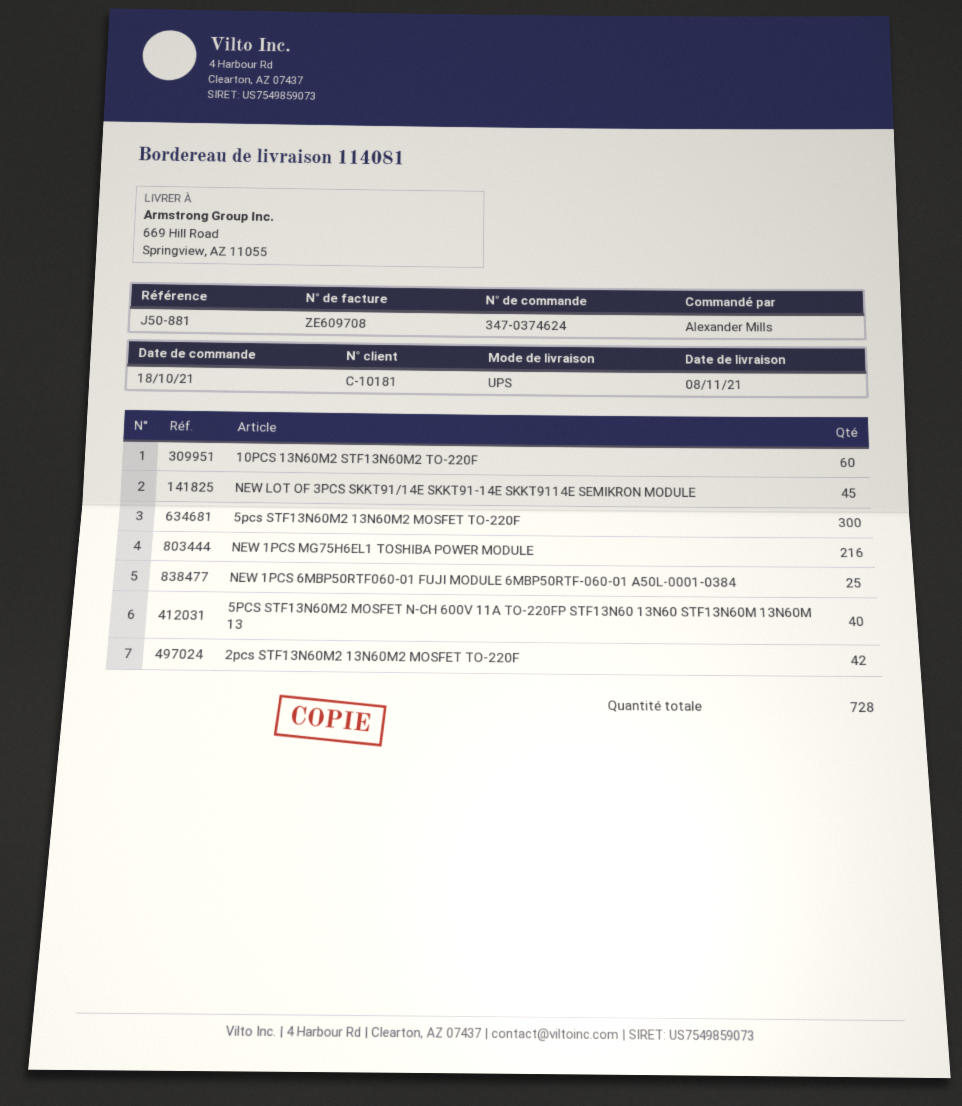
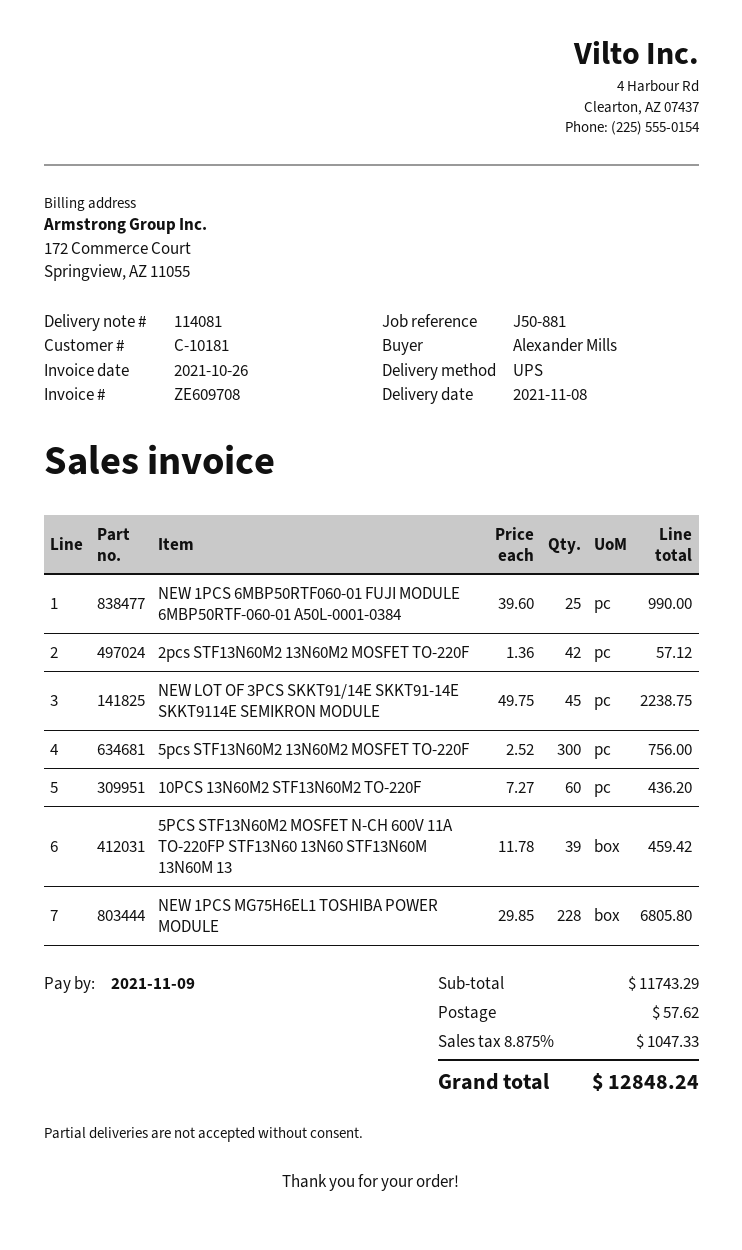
NEW 1PCS MG75H6EL1 TOSHIBA POWER MODULE: 216 -> 228
5PCS STF13N60M2 MOSFET N-CH 600V 11A TO-220FP STF13N60 13N60 STF13N60M 13N60M 13: 40 -> 39

